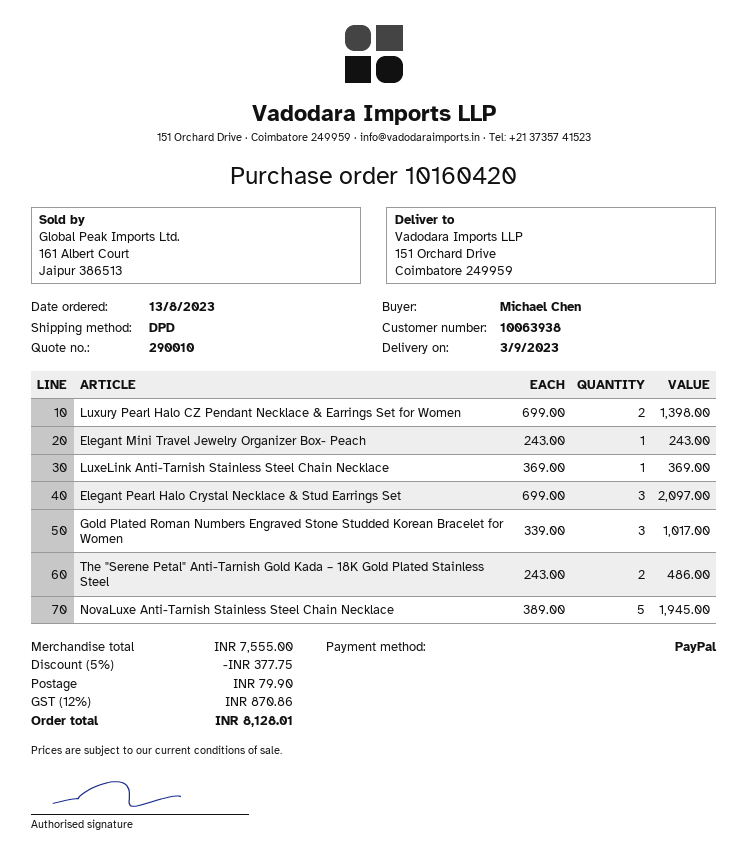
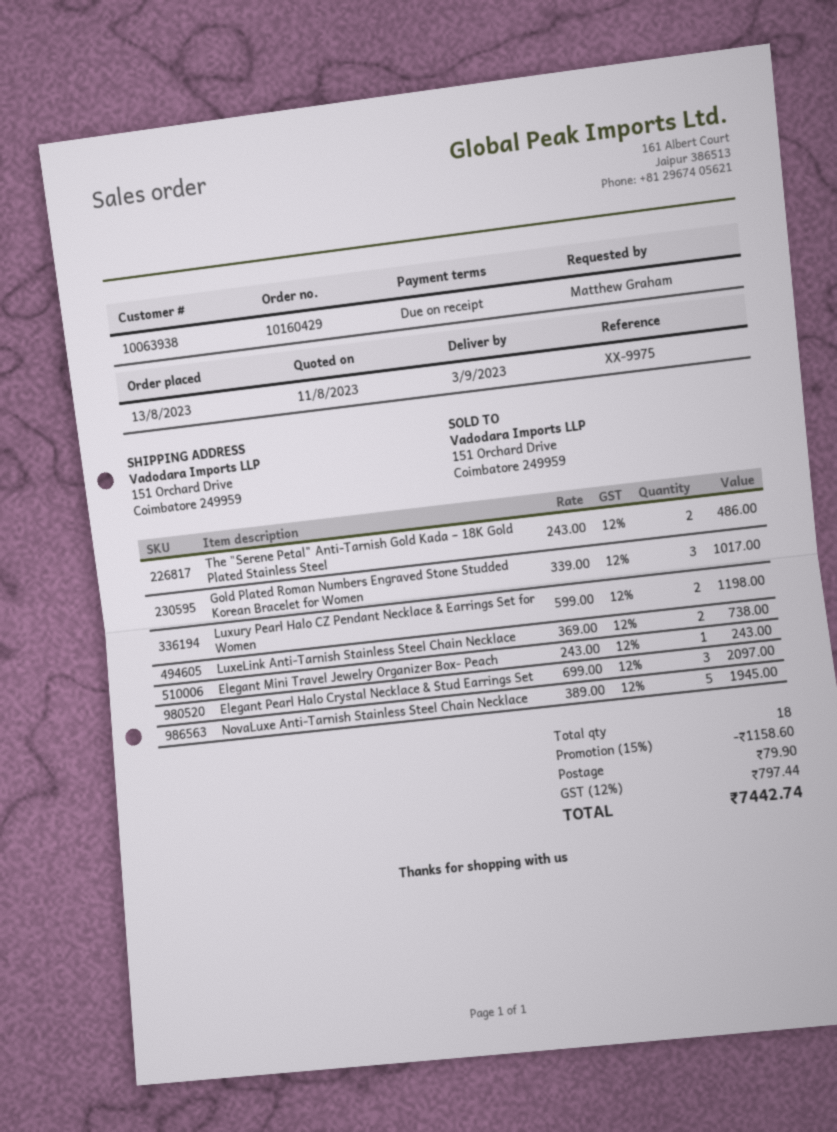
order number: 10160420 -> 10160429
ordered by: Michael Chen -> Matthew Graham
Luxury Pearl Halo CZ Pendant Necklace & Earrings Set for Women: 2 x 699.00 = 1398.00 -> 2 x 599.00 = 1198.00
LuxeLink Anti-Tarnish Stainless Steel Chain Necklace: 1 x 369.00 = 369.00 -> 2 x 369.00 = 738.00
discount: 5% = 377.75 -> 15% = 1158.60
tax: 12% = 870.86 -> 12% = 797.44
total: 8128.01 -> 7442.74

